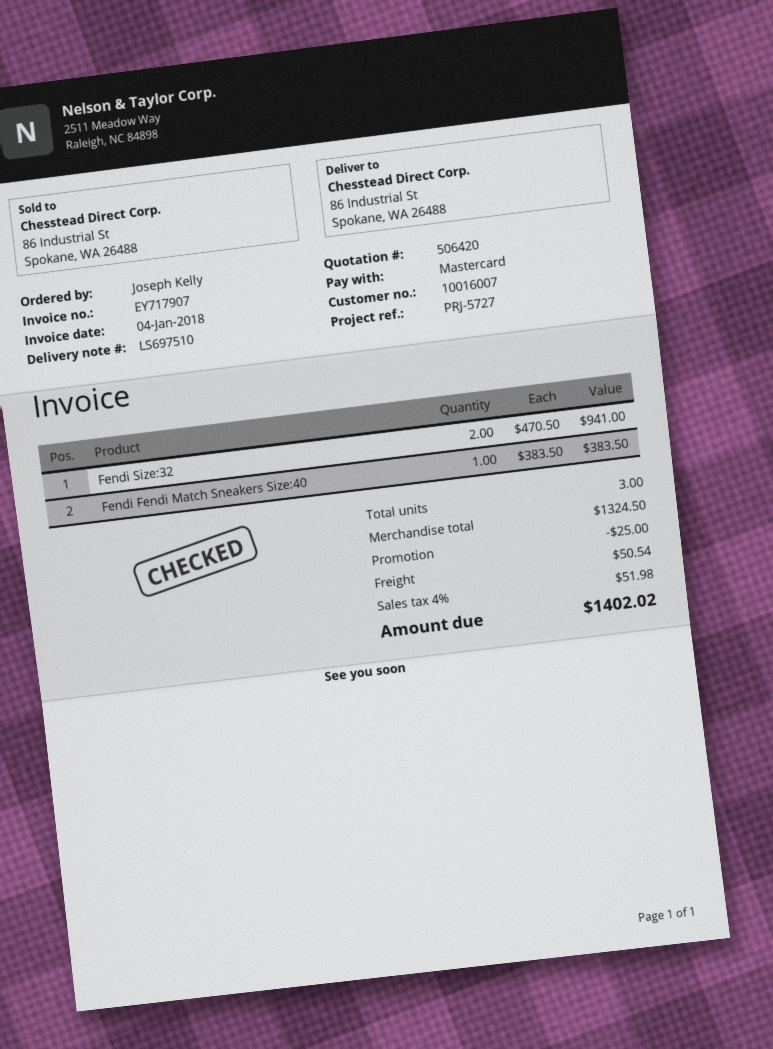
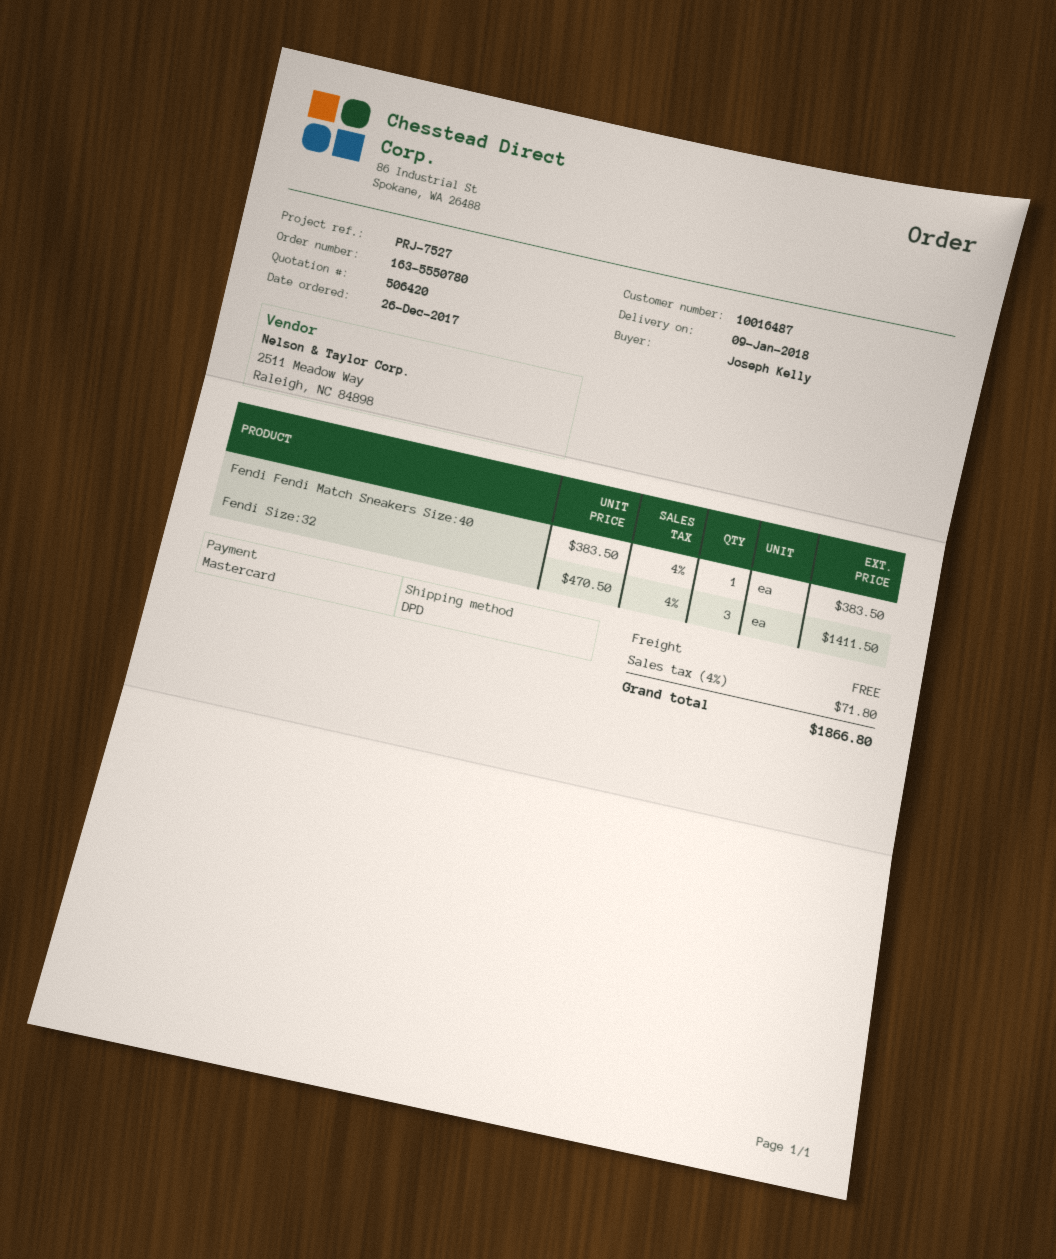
customer number: 10016007 -> 10016487
reference: PRJ-5727 -> PRJ-7527
Fendi Size:32: 2 x 470.50 = 941.00 -> 3 x 470.50 = 1411.50
discount: 25.00 -> none
shipping: 50.54 -> 0.00
tax: 4% = 51.98 -> 4% = 71.80
total: 1402.02 -> 1866.80

